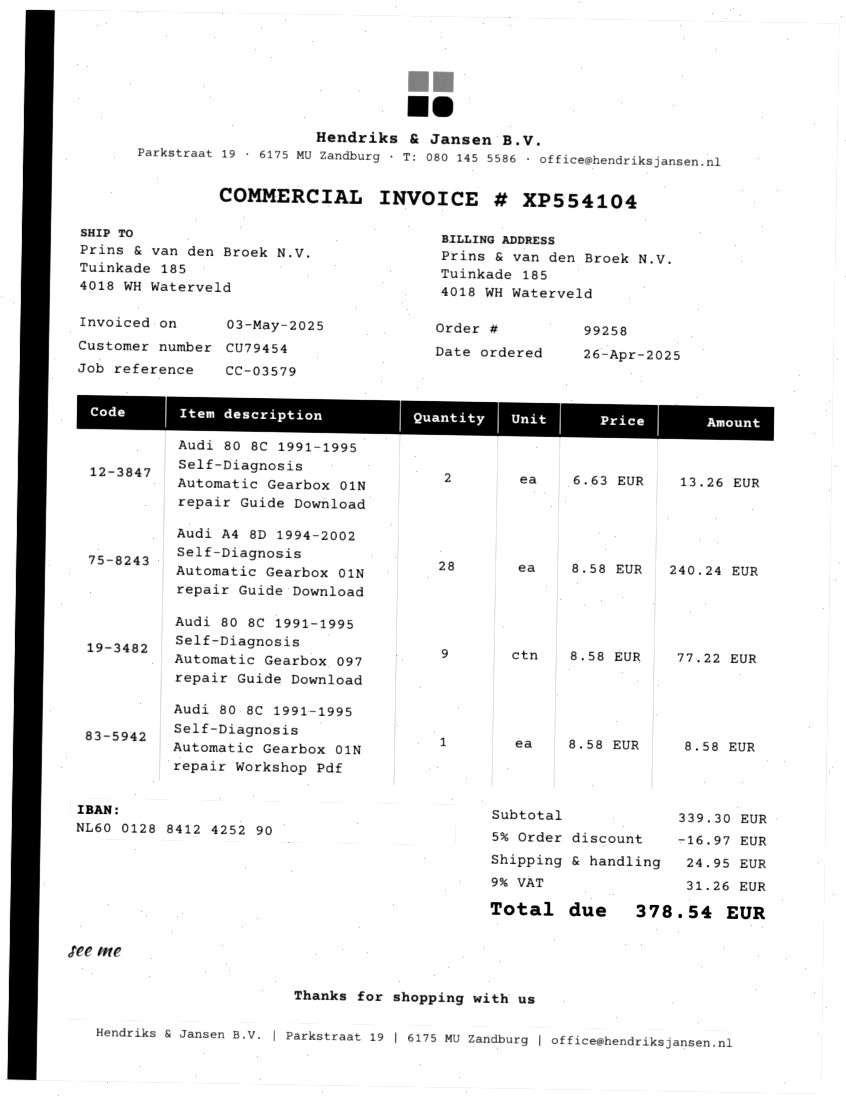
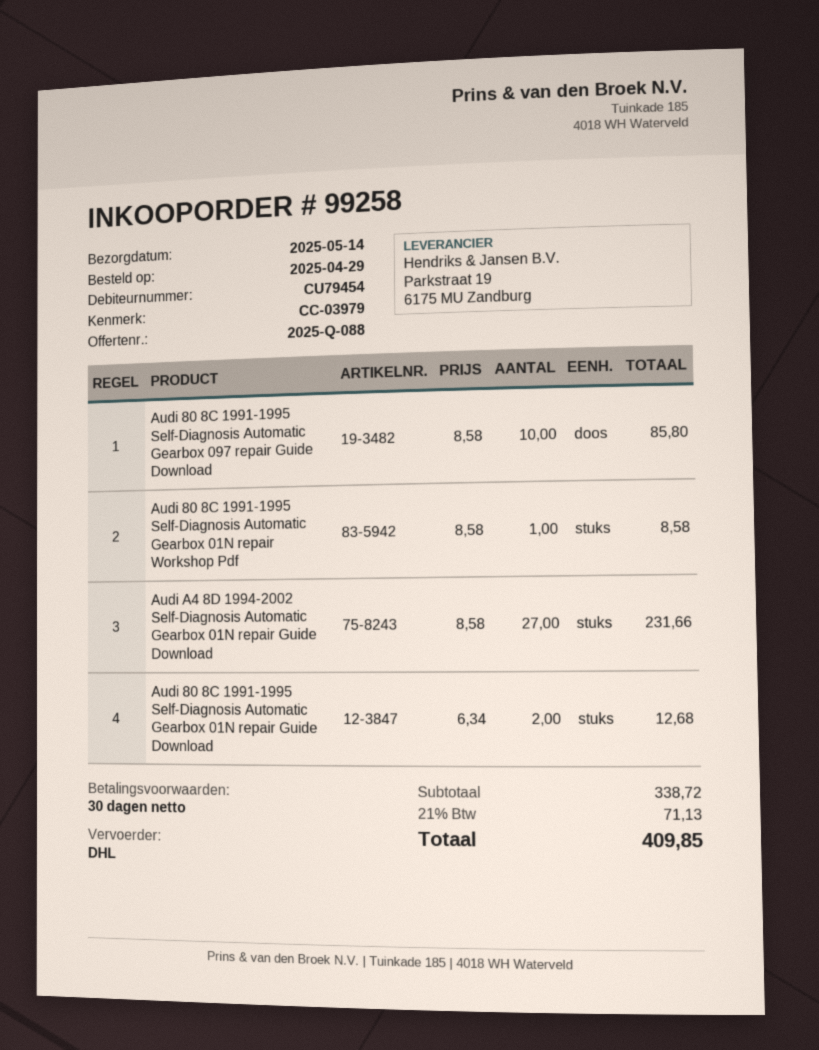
order date: 2025-04-26 -> 2025-04-29
reference: CC-03579 -> CC-03979
Audi 80 8C 1991-1995 Self-Diagnosis Automatic Gearbox 01N repair Guide Download: 2 x 6.63 = 13.26 -> 2 x 6.34 = 12.68
Audi A4 8D 1994-2002 Self-Diagnosis Automatic Gearbox 01N repair Guide Download: 28 x 8.58 = 240.24 -> 27 x 8.58 = 231.66
Audi 80 8C 1991-1995 Self-Diagnosis Automatic Gearbox 097 repair Guide Download: 9 x 8.58 = 77.22 -> 10 x 8.58 = 85.80
subtotal: 339.30 -> 338.72
discount: 5% = 16.97 -> none
shipping: 24.95 -> none
tax: 9% = 31.26 -> 21% = 71.13
total: 378.54 -> 409.85

